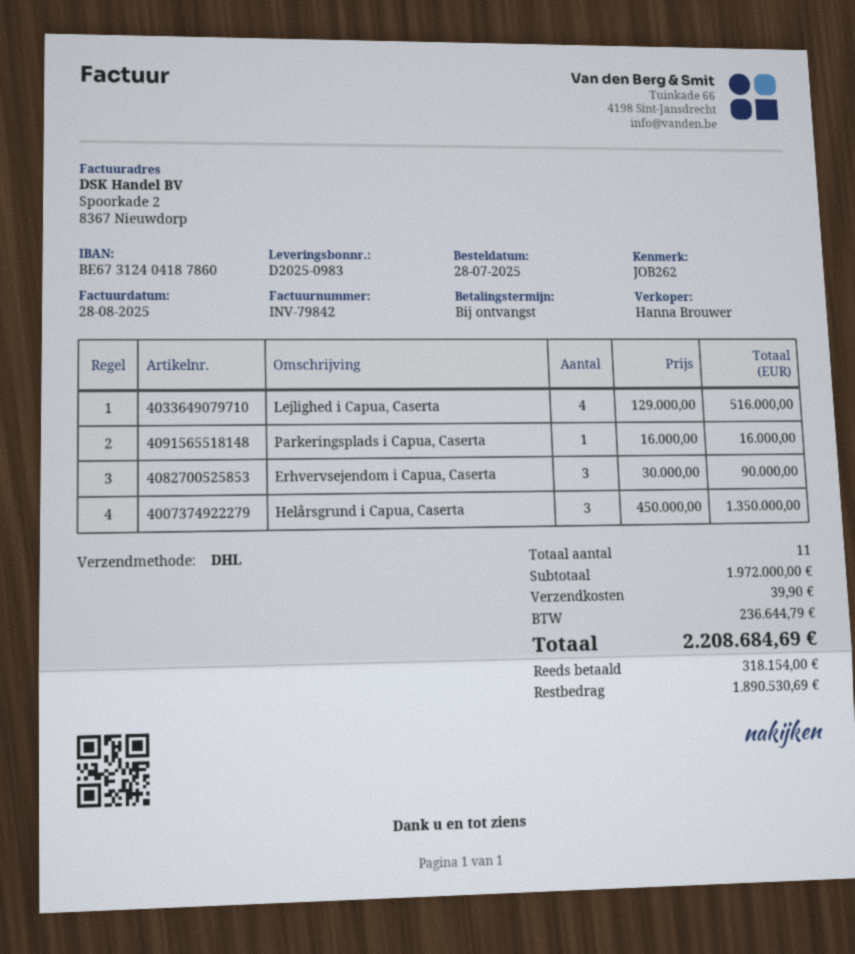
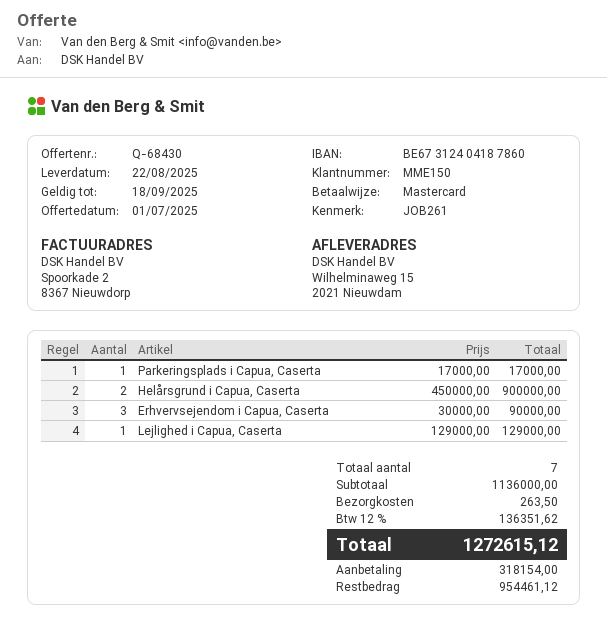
reference: JOB262 -> JOB261
Lejlighed i Capua, Caserta: 4 x 129000.00 = 516000.00 -> 1 x 129000.00 = 129000.00
Parkeringsplads i Capua, Caserta: 1 x 16000.00 = 16000.00 -> 1 x 17000.00 = 17000.00
Helårsgrund i Capua, Caserta: 3 x 450000.00 = 1350000.00 -> 2 x 450000.00 = 900000.00
total quantity: 11 -> 7
subtotal: 1972000.00 -> 1136000.00
shipping: 39.90 -> 263.50
tax: 236644.79 -> 136351.62
total: 2208684.69 -> 1272615.12
balance: 1890530.69 -> 954461.12

